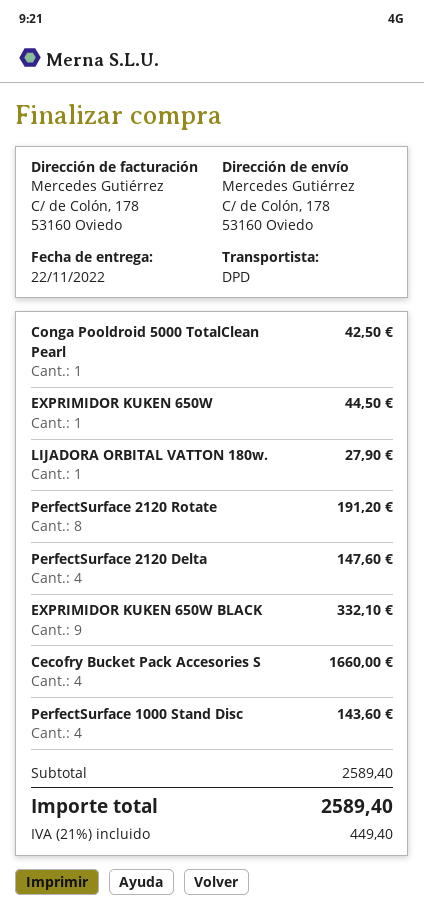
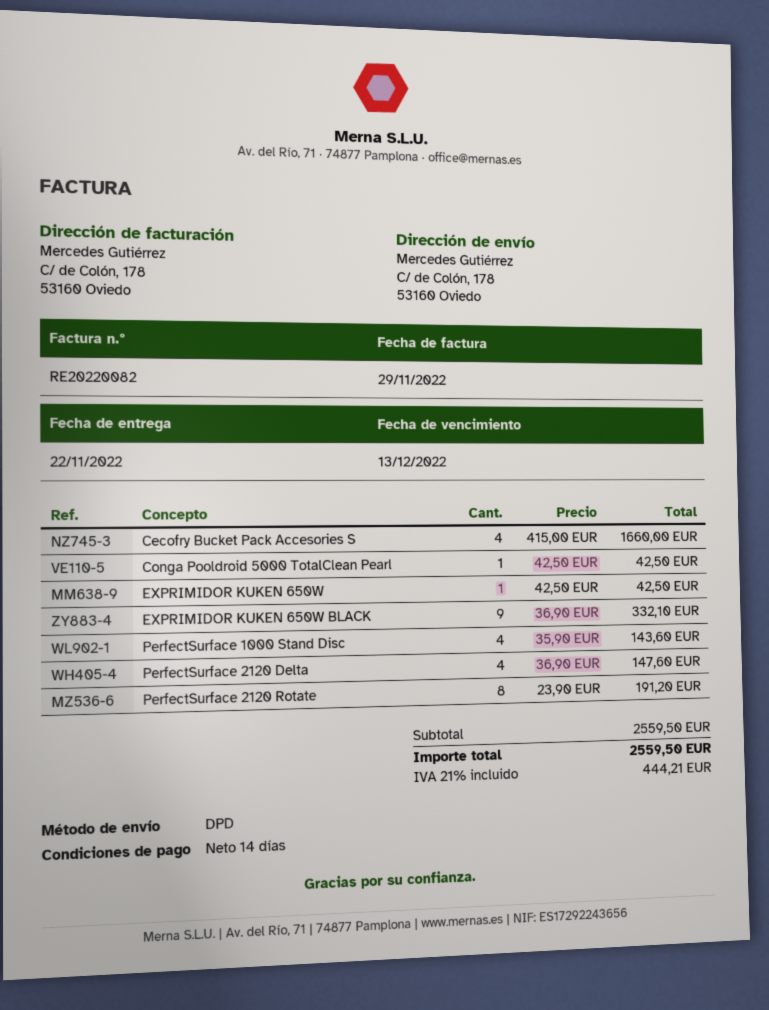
EXPRIMIDOR KUKEN 650W: 1 for 44.50 -> 1 for 42.50
LIJADORA ORBITAL VATTON 180w.: 1 for 27.90 -> none
subtotal: 2589.40 -> 2559.50
tax: 21% = 449.40 -> 21% = 444.21
total: 2589.40 -> 2559.50

